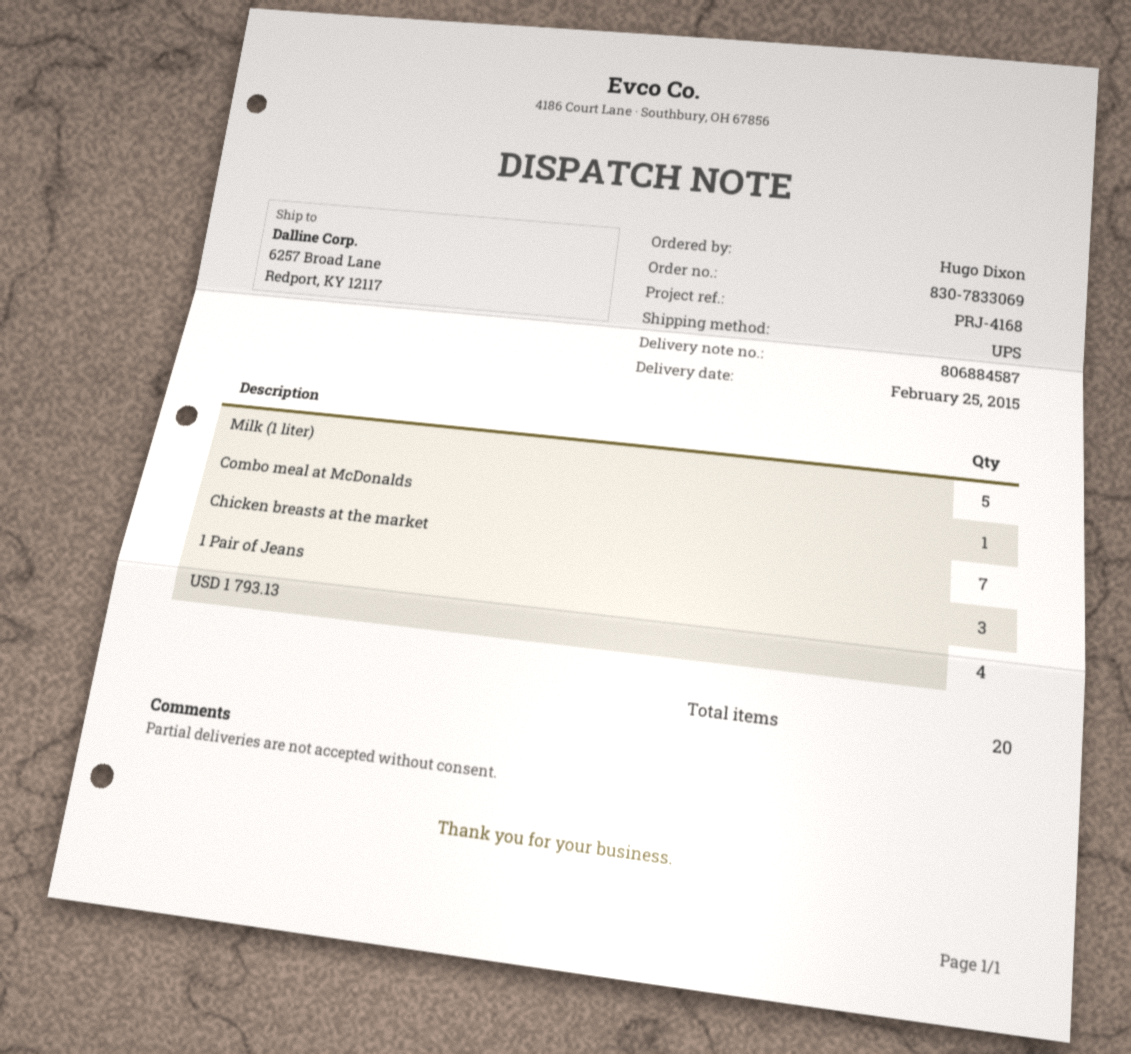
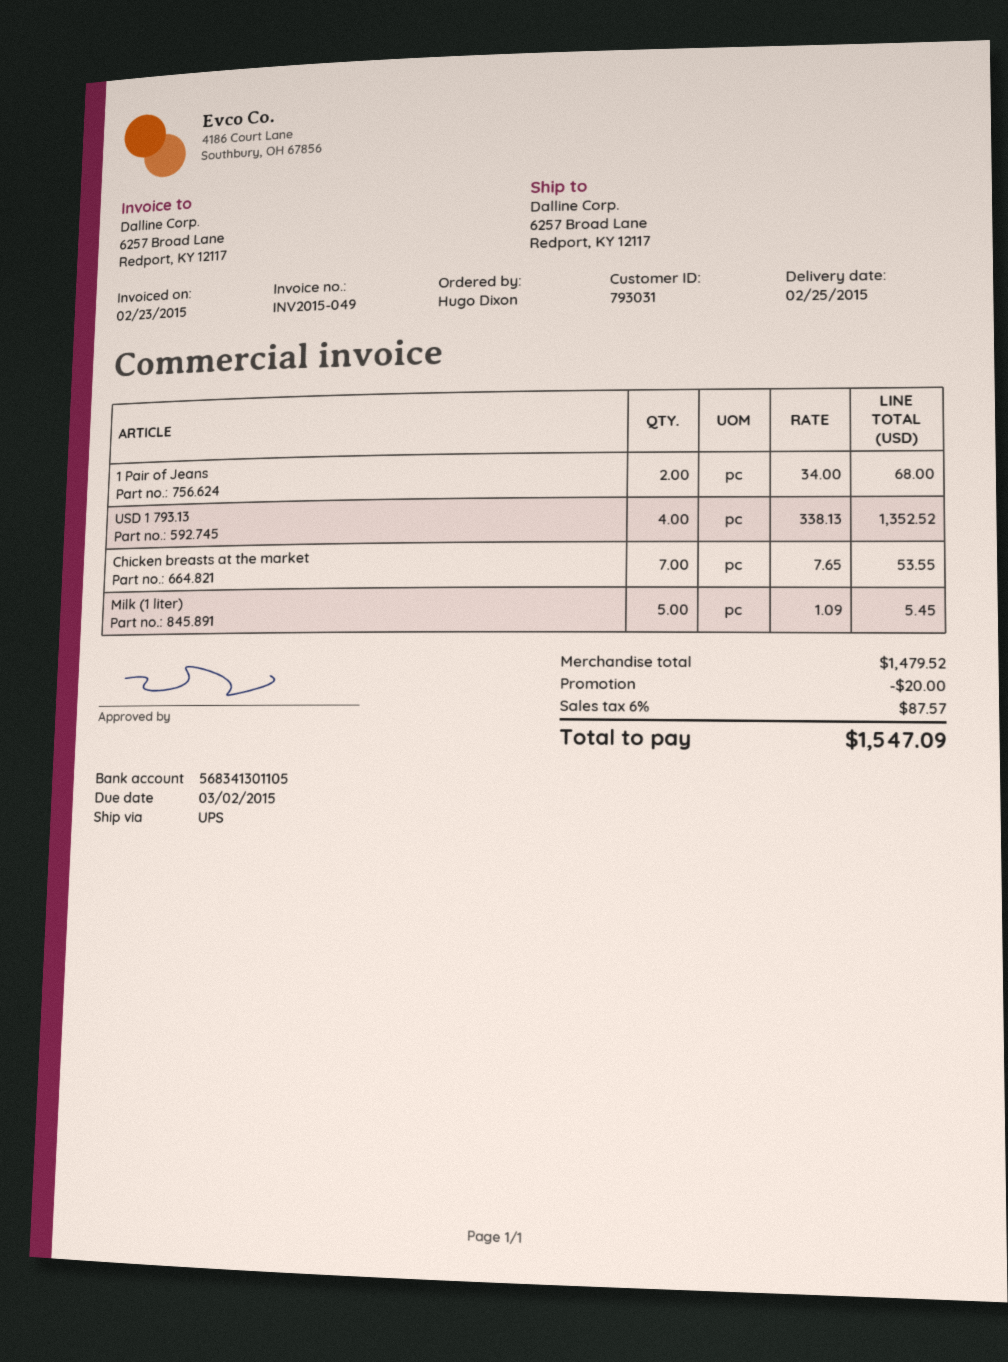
Combo meal at McDonalds: 1 -> none
1 Pair of Jeans: 3 -> 2

